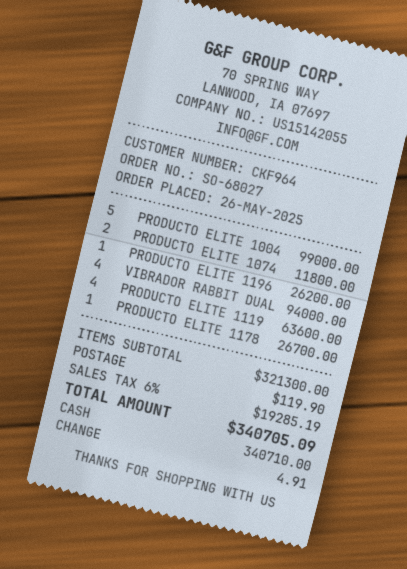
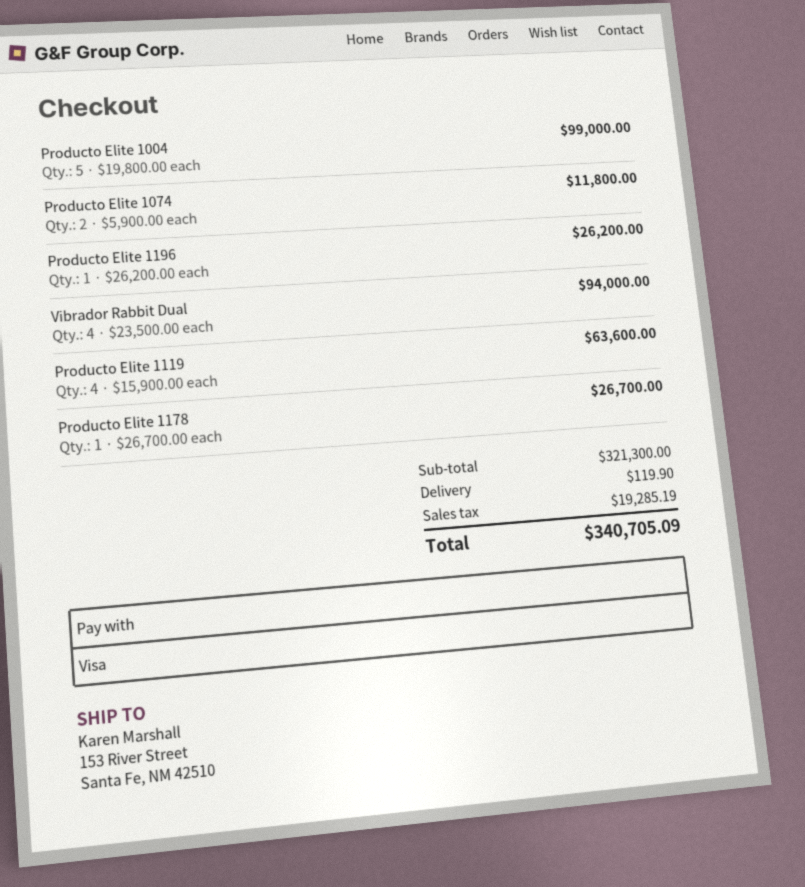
payment method: cash -> Visa

